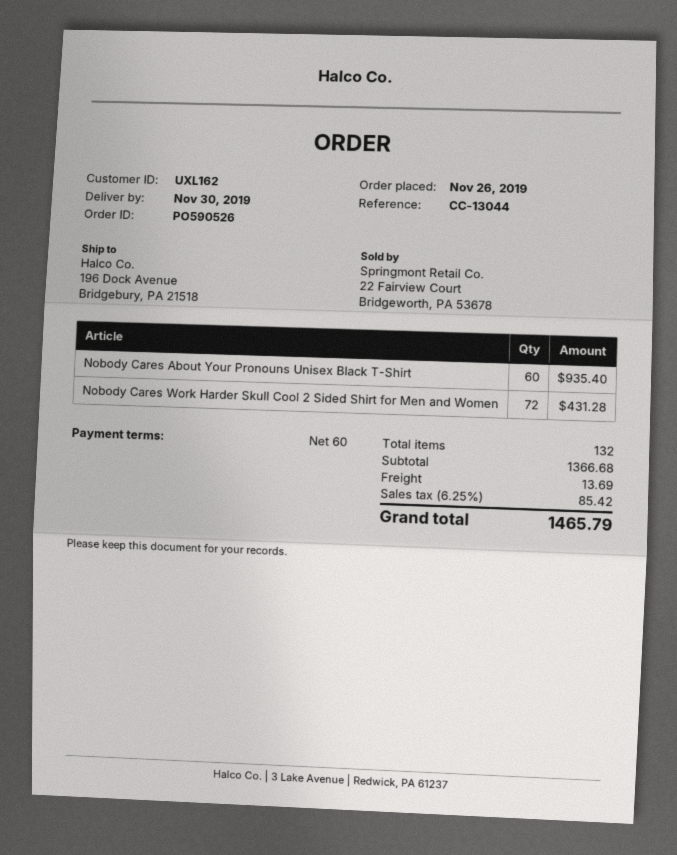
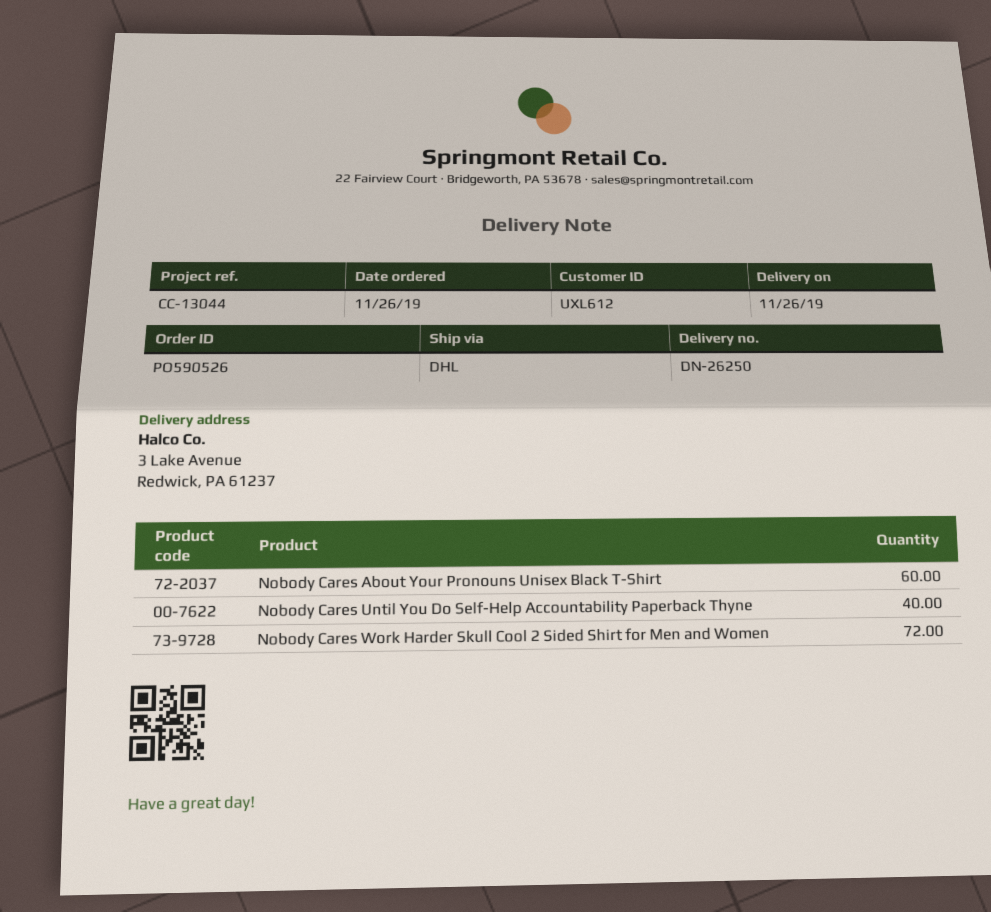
delivery date: 2019-11-30 -> 2019-11-26
customer number: UXL162 -> UXL612
ship to: 196 Dock Avenue, Bridgebury, PA 21518 -> 3 Lake Avenue, Redwick, PA 61237
Nobody Cares Until You Do Self-Help Accountability Paperback Thyne: none -> 40

